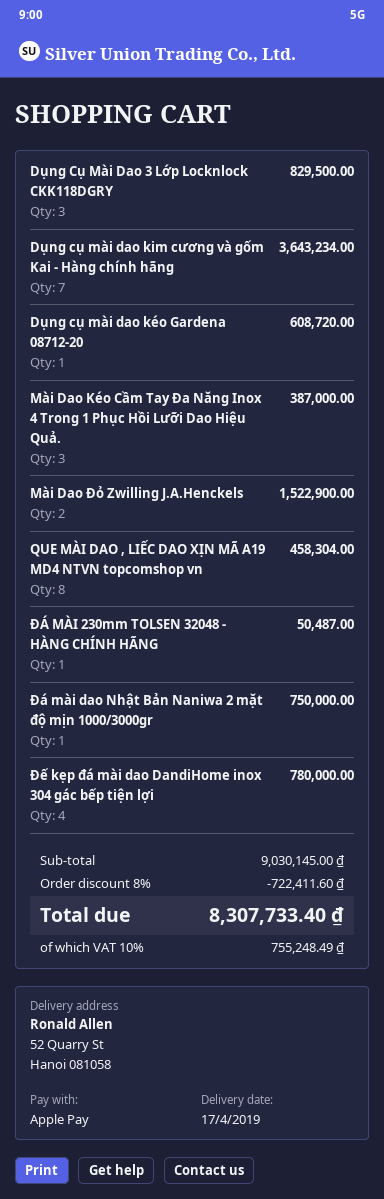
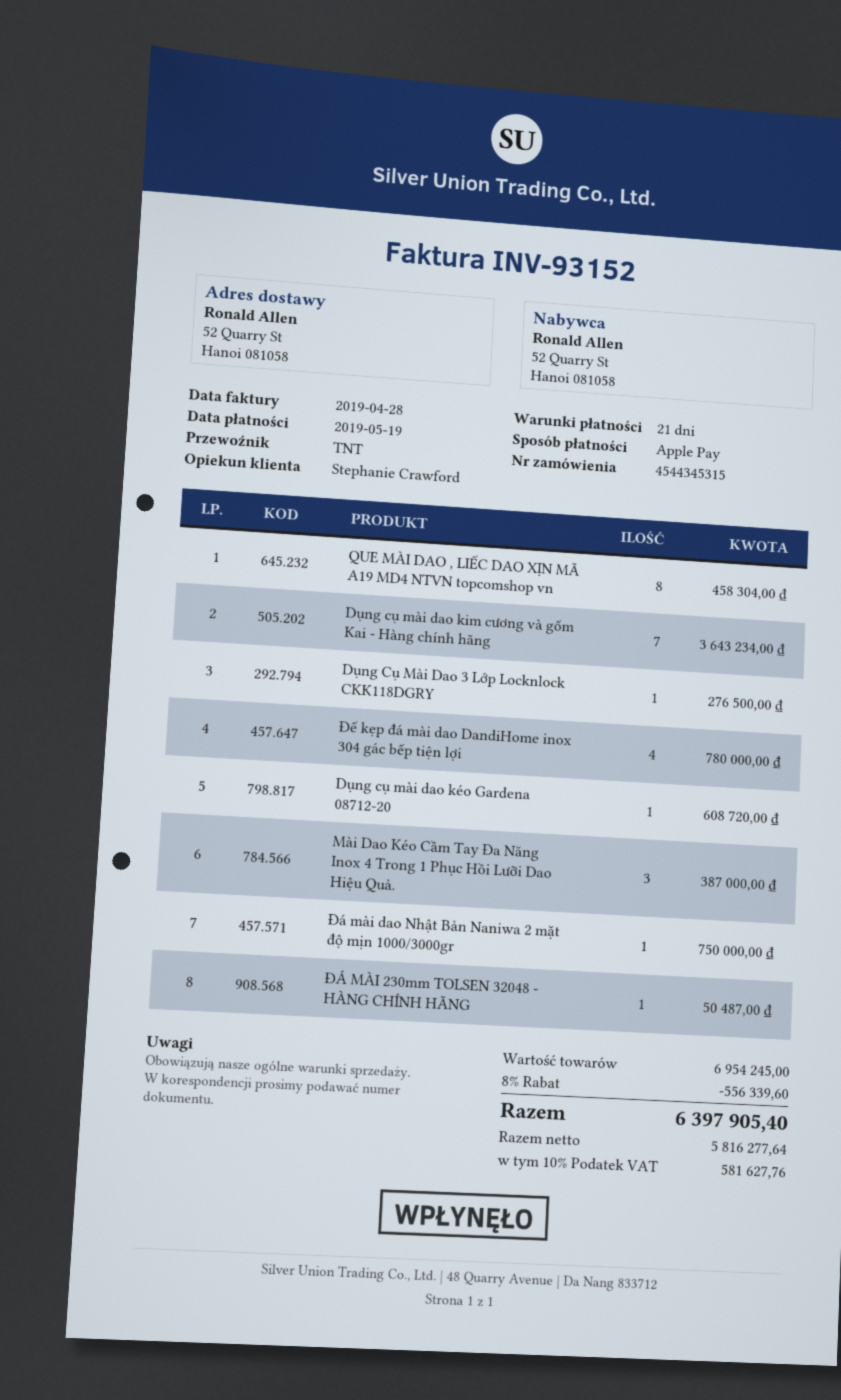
Dụng Cụ Mài Dao 3 Lớp Locknlock CKK118DGRY: 3 for 829500.00 -> 1 for 276500.00
Mài Dao Đỏ Zwilling J.A.Henckels: 2 for 1522900.00 -> none
subtotal: 9030145.00 -> 6954245.00
discount: 8% = 722411.60 -> 8% = 556339.60
tax: 10% = 755248.49 -> 10% = 581627.76
total: 8307733.40 -> 6397905.40

